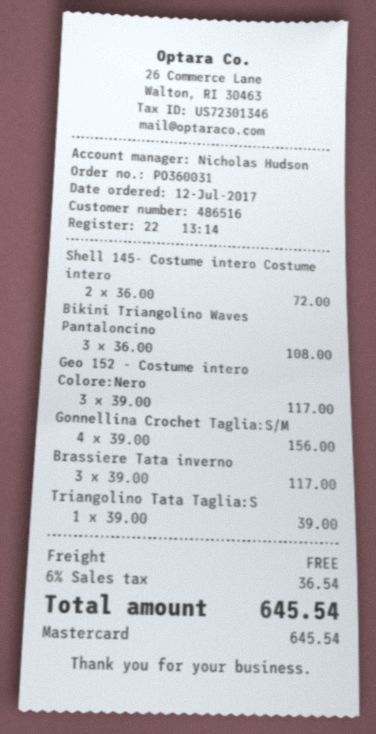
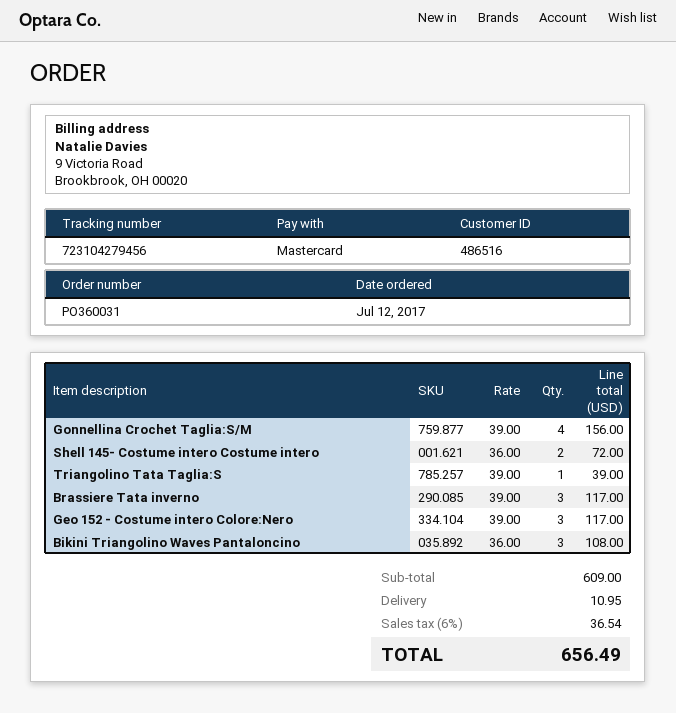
shipping: 0.00 -> 10.95
total: 645.54 -> 656.49

